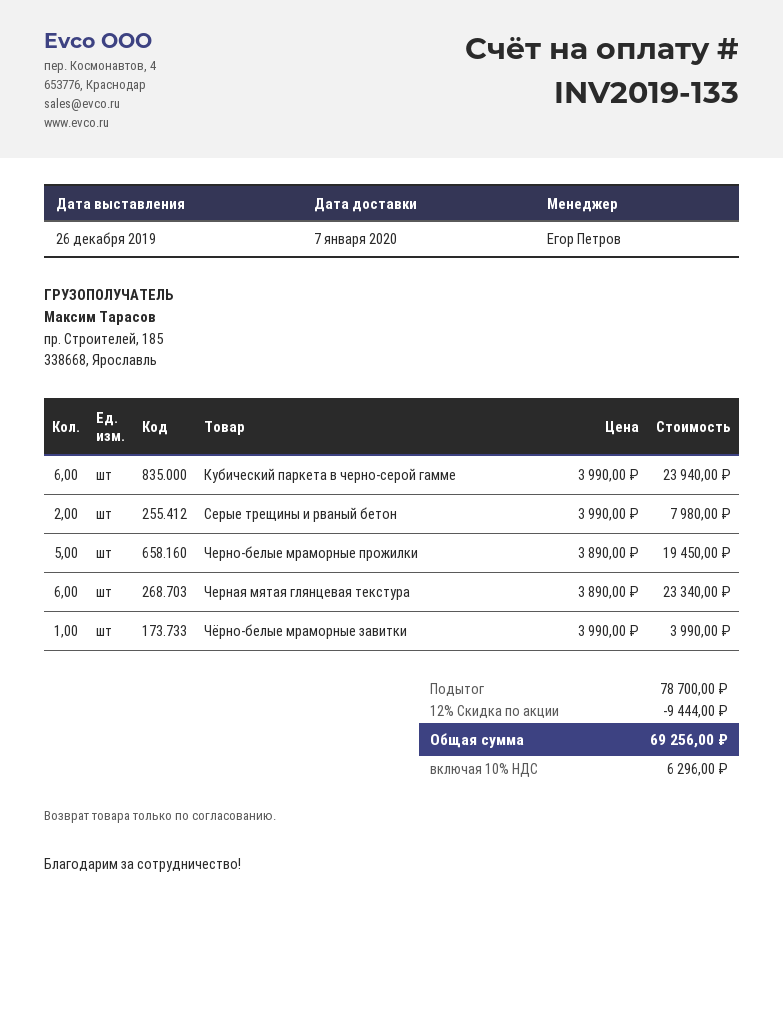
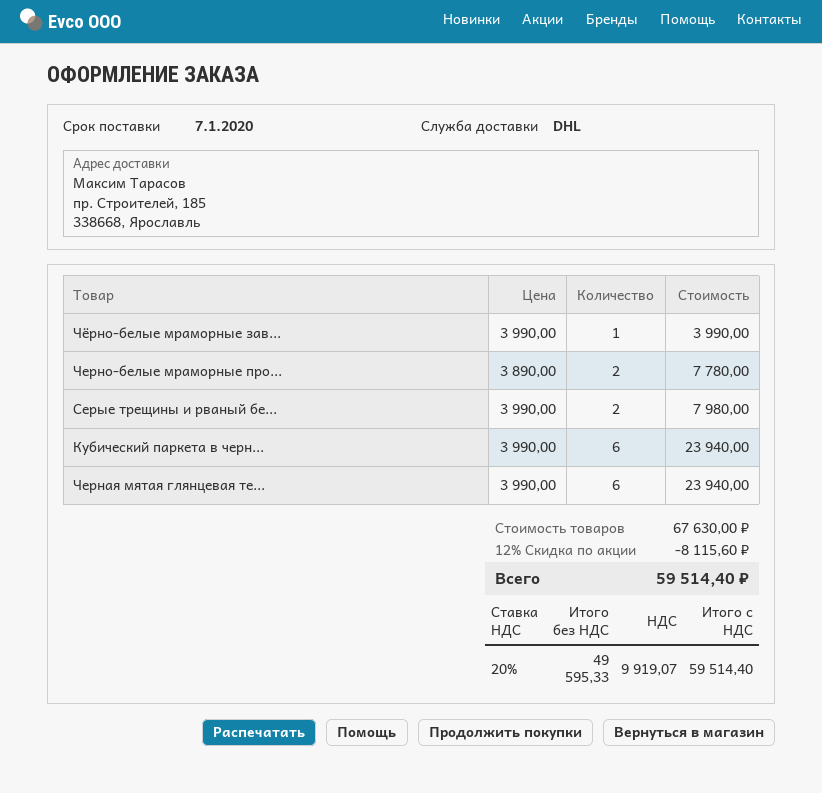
Черно-белые мраморные прожилки: 5 x 3890.00 = 19450.00 -> 2 x 3890.00 = 7780.00
Черная мятая глянцевая текстура: 6 x 3890.00 = 23340.00 -> 6 x 3990.00 = 23940.00
subtotal: 78700.00 -> 67630.00
discount: 12% = 9444.00 -> 12% = 8115.60
tax: 10% = 6296.00 -> 20% = 9919.07
total: 69256.00 -> 59514.40

